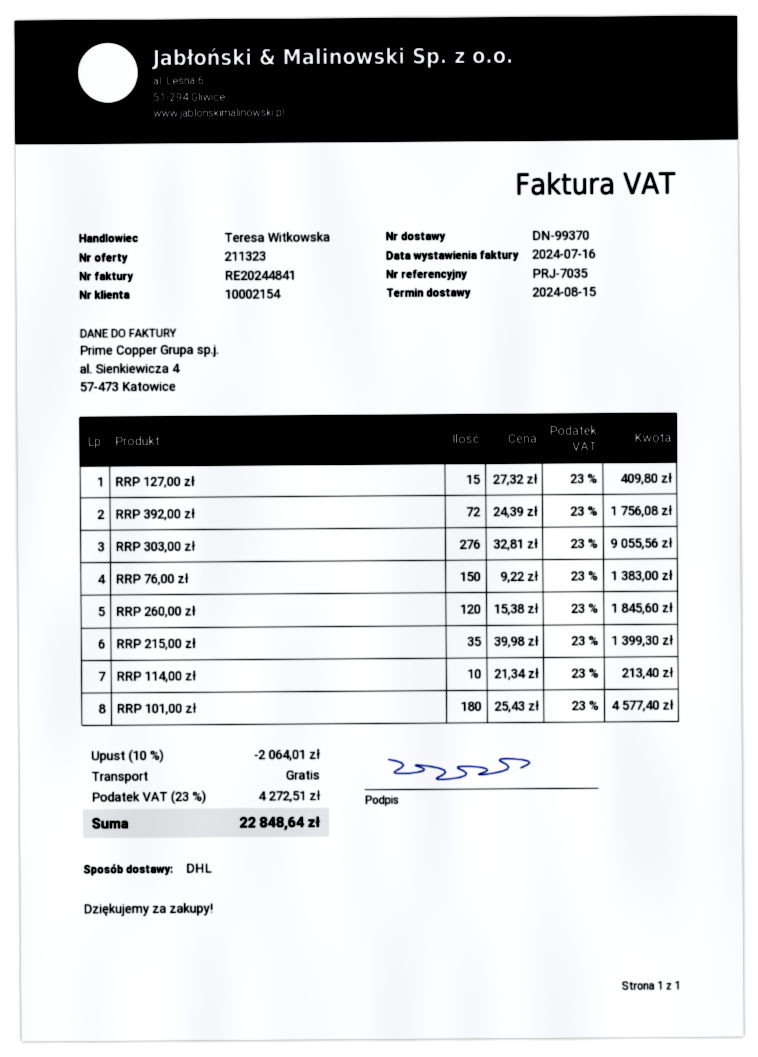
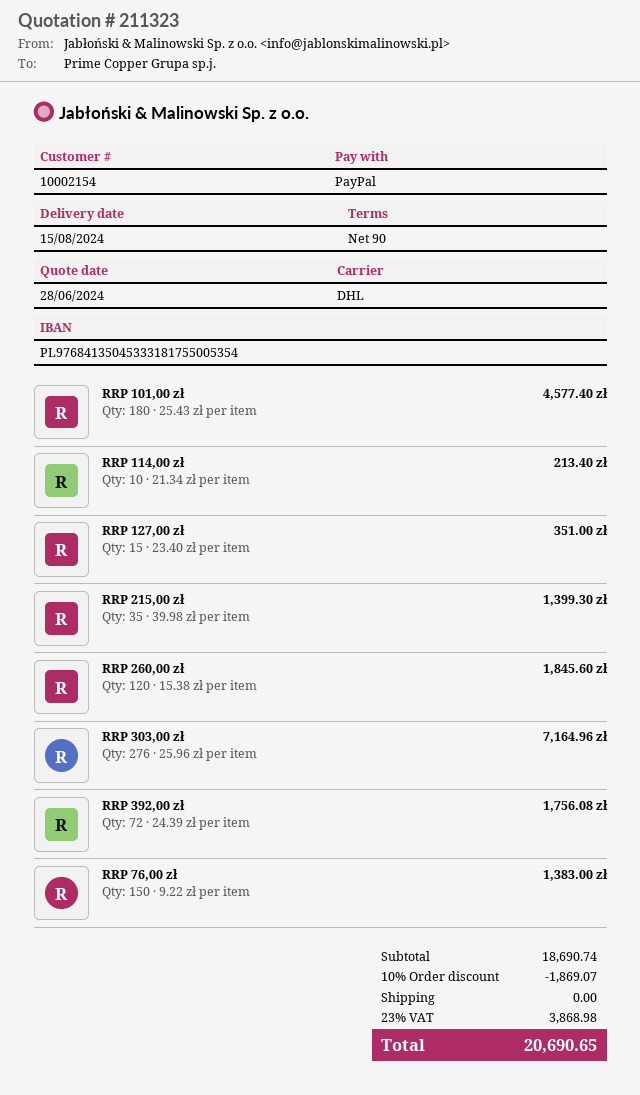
RRP 127,00 zł: 15 x 27.32 = 409.80 -> 15 x 23.40 = 351.00
RRP 303,00 zł: 276 x 32.81 = 9055.56 -> 276 x 25.96 = 7164.96
discount: 10% = 2064.01 -> 10% = 1869.07
tax: 23% = 4272.51 -> 23% = 3868.98
total: 22848.64 -> 20690.65

